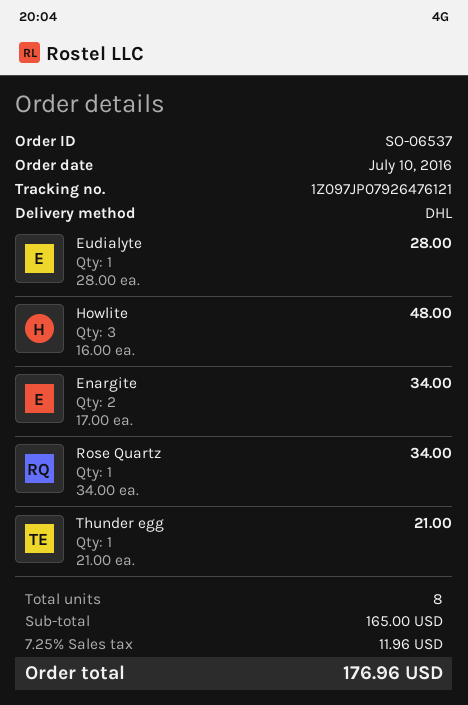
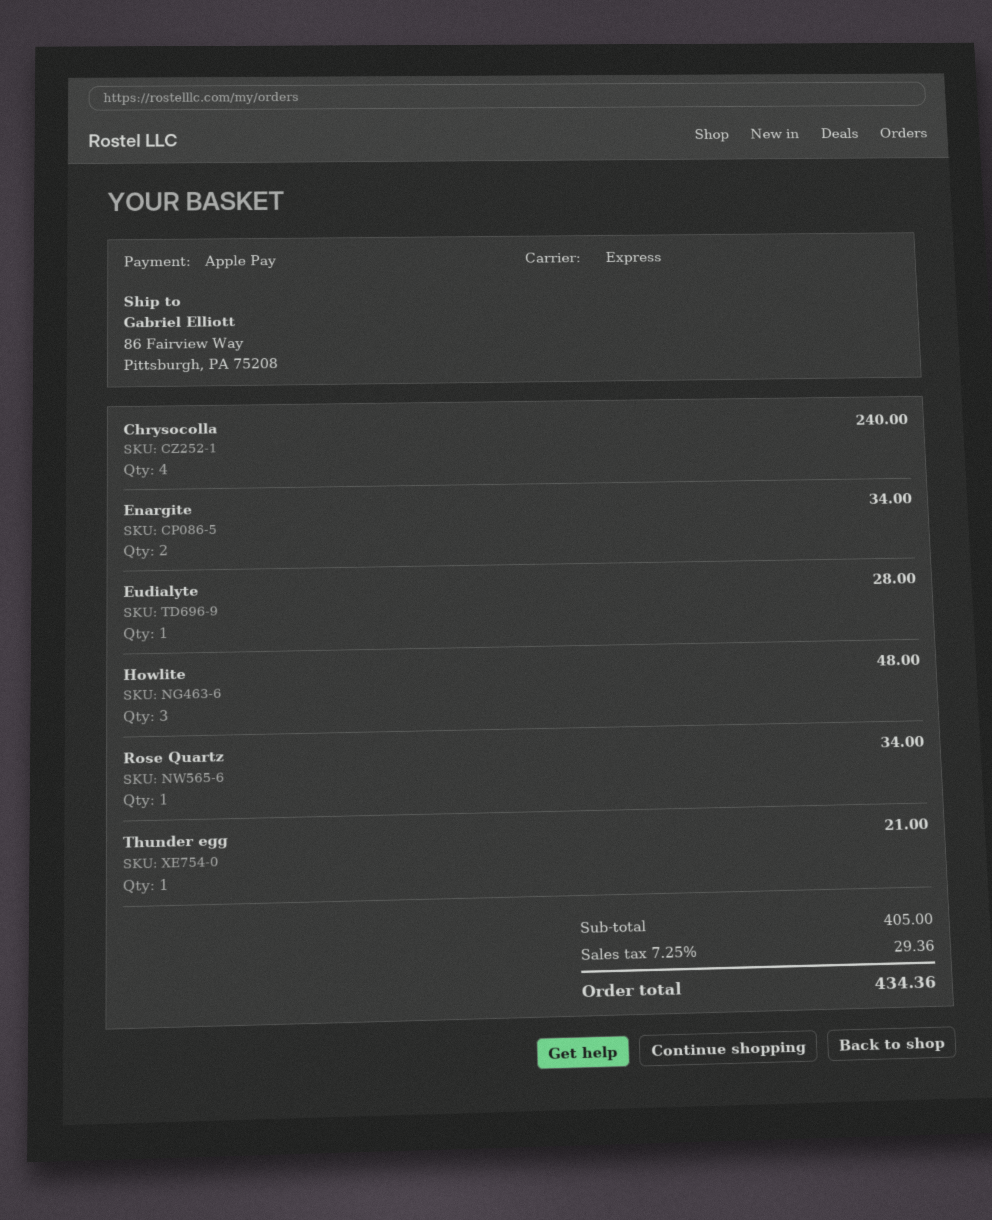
shipping method: DHL -> express
Chrysocolla: none -> 4 for 240.00
subtotal: 165.00 -> 405.00
tax: 7.25% = 11.96 -> 7.25% = 29.36
total: 176.96 -> 434.36

